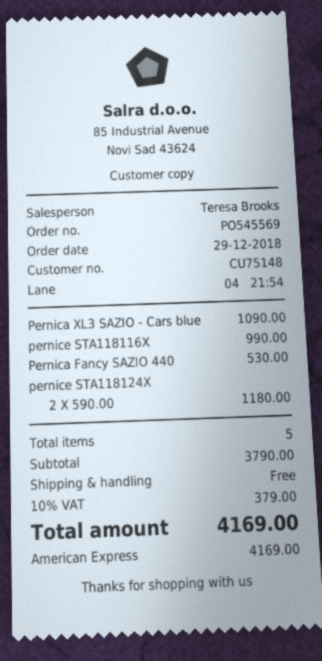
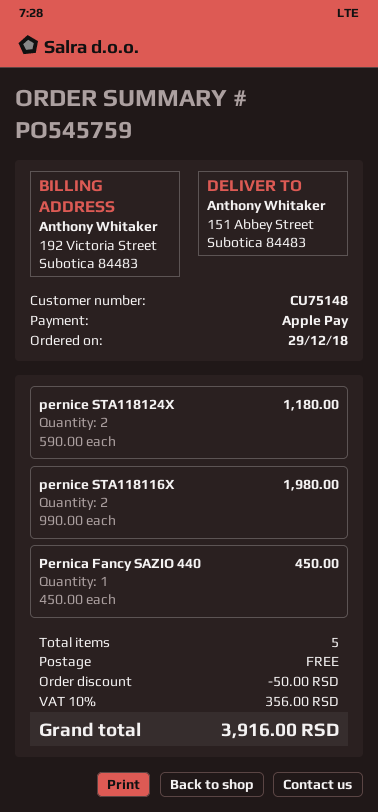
order number: PO545569 -> PO545759
payment method: American Express -> Apple Pay
Pernica XL3 SAZIO - Cars blue: 1 x 1090.00 = 1090.00 -> none
pernice STA118116X: 1 x 990.00 = 990.00 -> 2 x 990.00 = 1980.00
Pernica Fancy SAZIO 440: 1 x 530.00 = 530.00 -> 1 x 450.00 = 450.00
discount: none -> 50.00
tax: 10% = 379.00 -> 10% = 356.00
total: 4169.00 -> 3916.00

